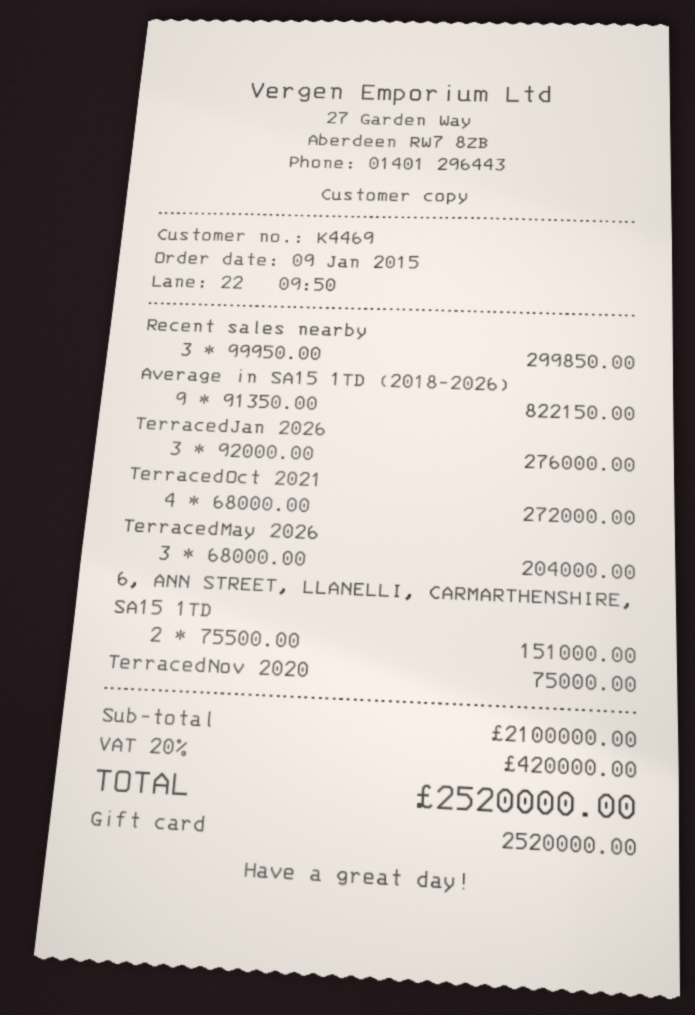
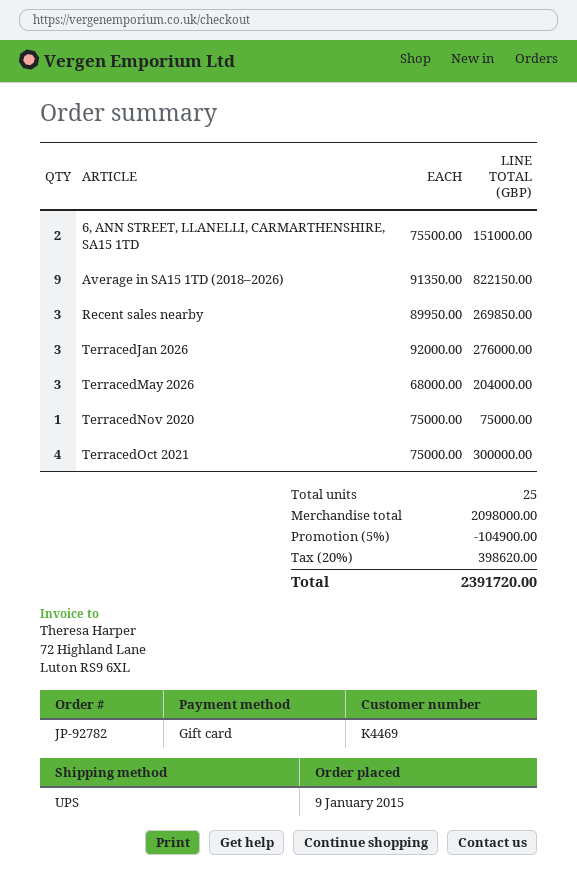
Recent sales nearby: 3 x 99950.00 = 299850.00 -> 3 x 89950.00 = 269850.00
TerracedOct 2021: 4 x 68000.00 = 272000.00 -> 4 x 75000.00 = 300000.00
subtotal: 2100000.00 -> 2098000.00
discount: none -> 5% = 104900.00
tax: 20% = 420000.00 -> 20% = 398620.00
total: 2520000.00 -> 2391720.00

